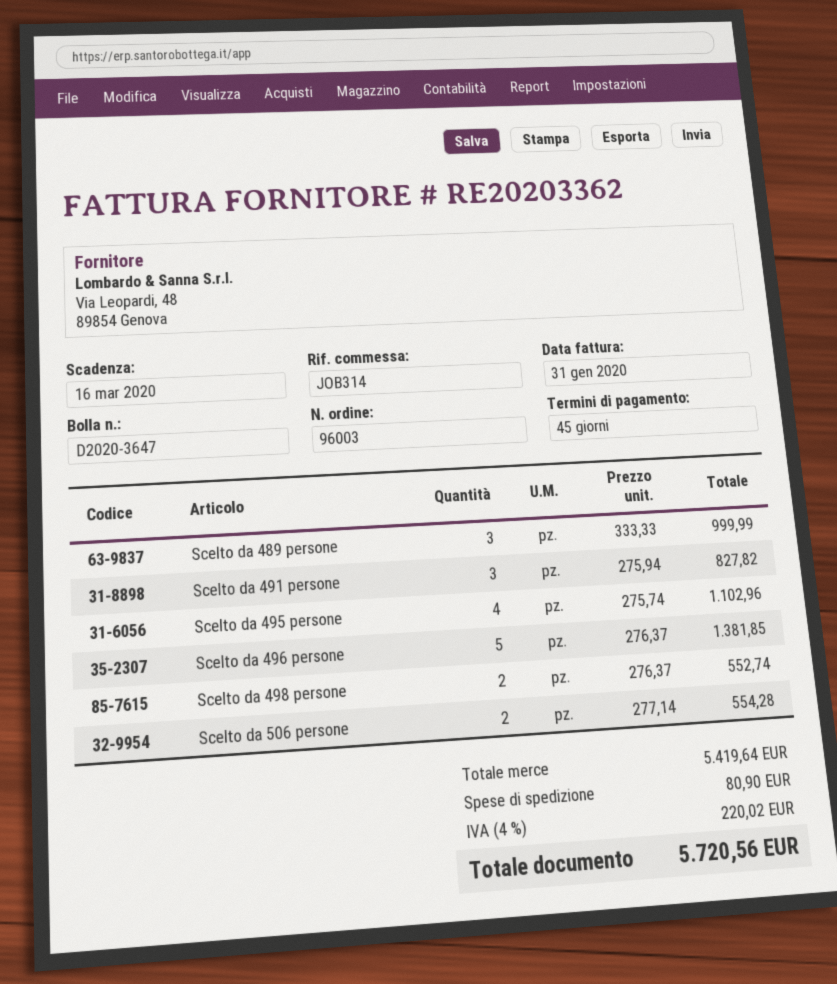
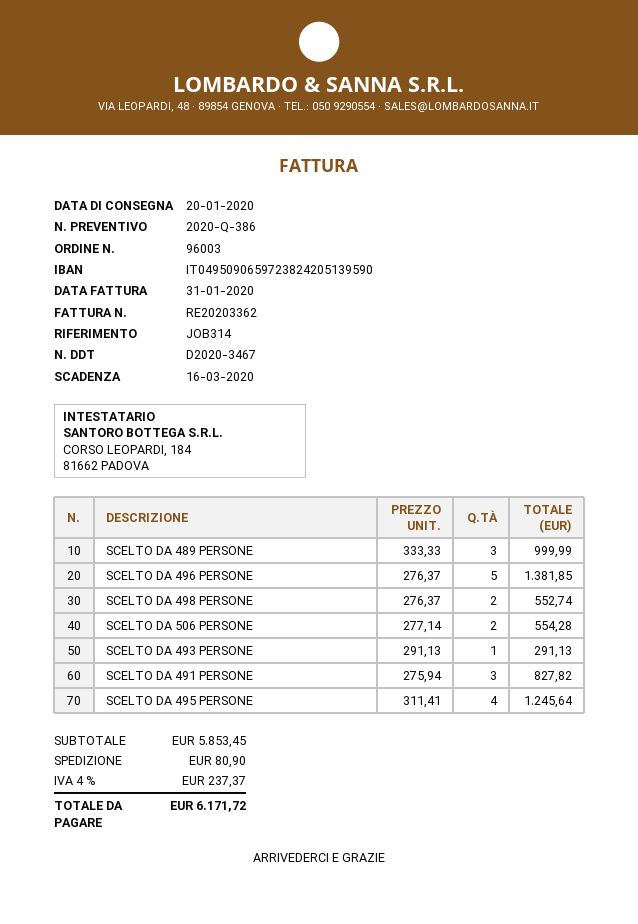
delivery note number: D2020-3647 -> D2020-3467
Scelto da 495 persone: 4 x 275.74 = 1102.96 -> 4 x 311.41 = 1245.64
SCELTO DA 493 PERSONE: none -> 1 x 291.13 = 291.13
subtotal: 5419.64 -> 5853.45
tax: 4% = 220.02 -> 4% = 237.37
total: 5720.56 -> 6171.72

